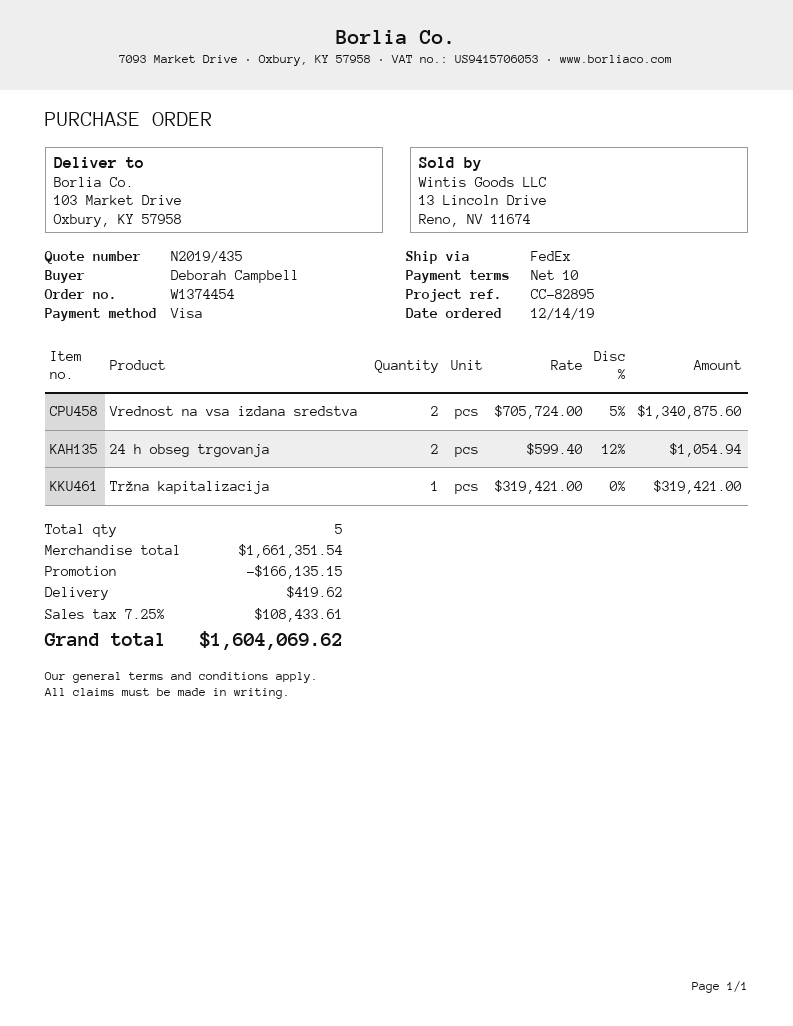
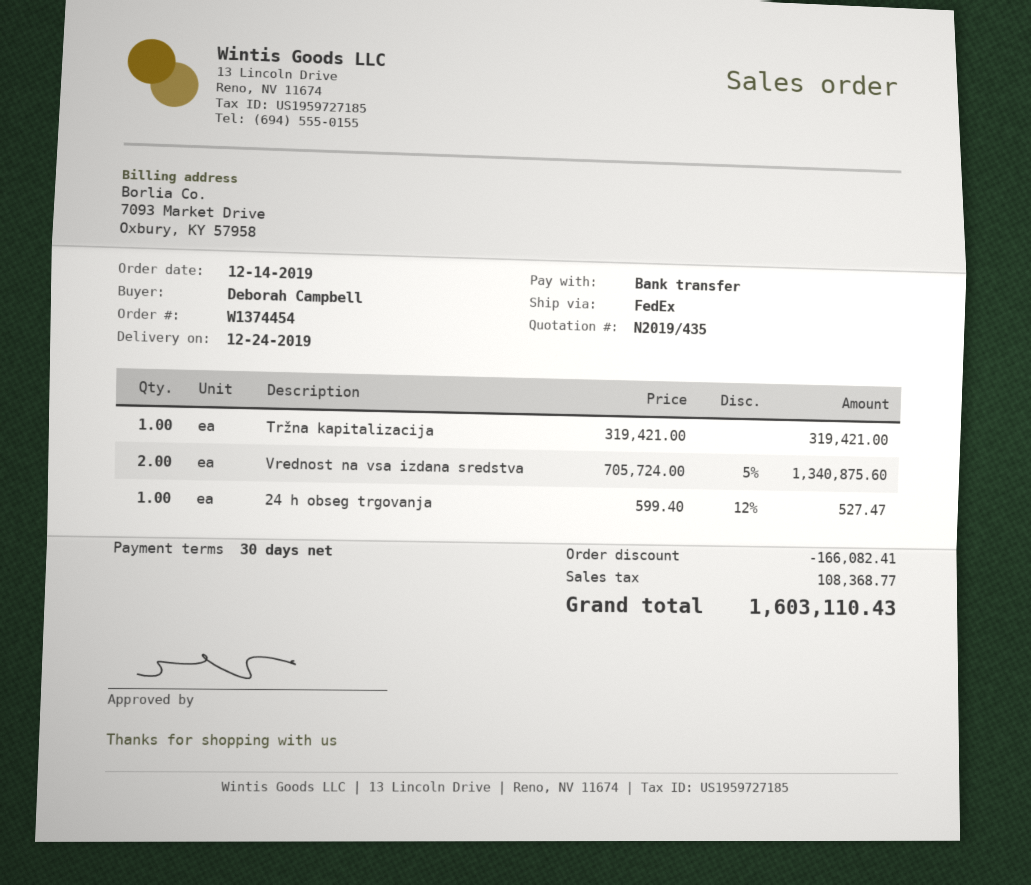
payment terms: 10 days -> 30 days
payment method: Visa -> bank transfer
24 h obseg trgovanja: 2 x 599.40 - 12% = 1054.94 -> 1 x 599.40 - 12% = 527.47
discount: 166135.15 -> 166082.41
shipping: 419.62 -> none
tax: 108433.61 -> 108368.77
total: 1604069.62 -> 1603110.43

